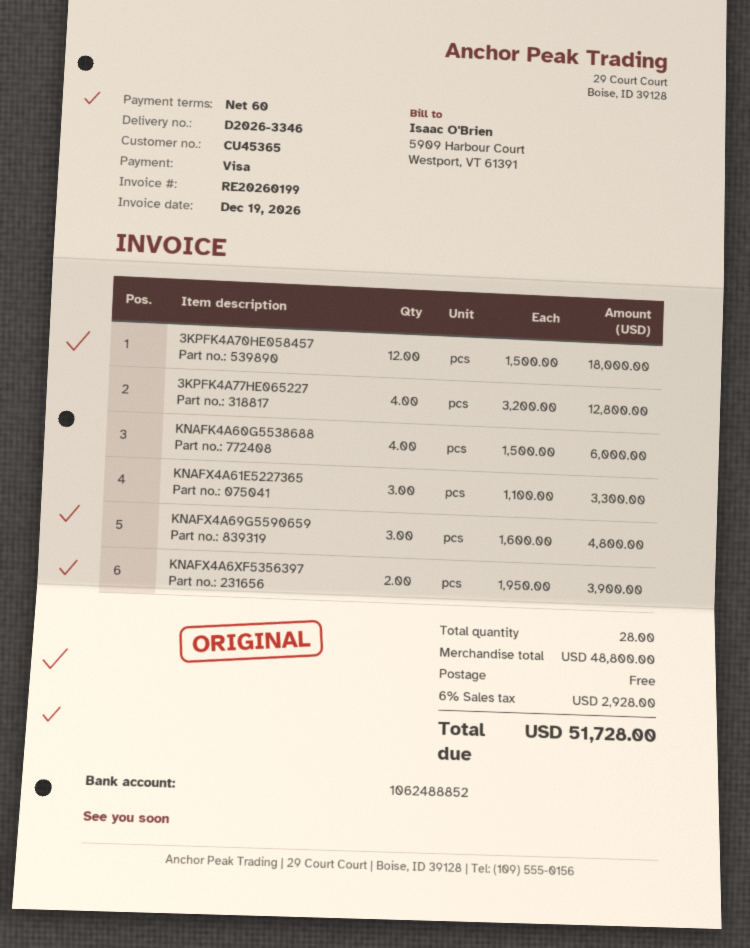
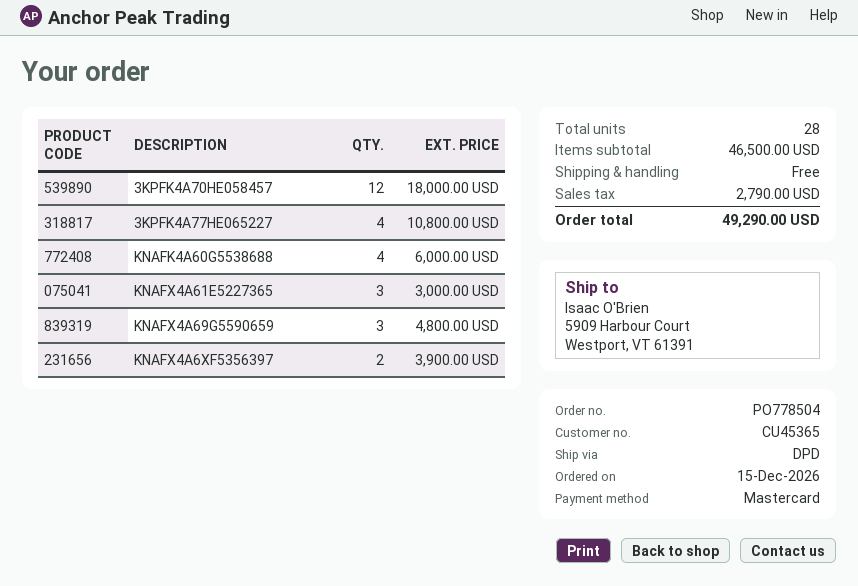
payment method: Visa -> Mastercard
3KPFK4A77HE065227: 4 for 12800.00 -> 4 for 10800.00
KNAFX4A61E5227365: 3 for 3300.00 -> 3 for 3000.00
subtotal: 48800.00 -> 46500.00
tax: 2928.00 -> 2790.00
total: 51728.00 -> 49290.00

